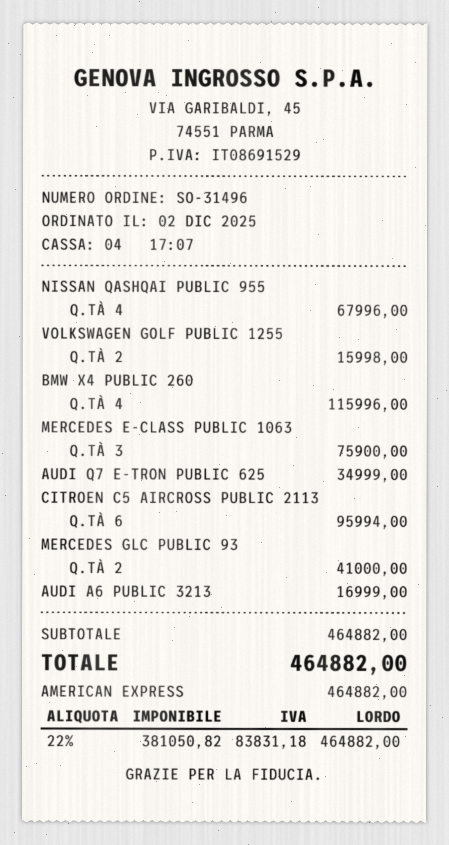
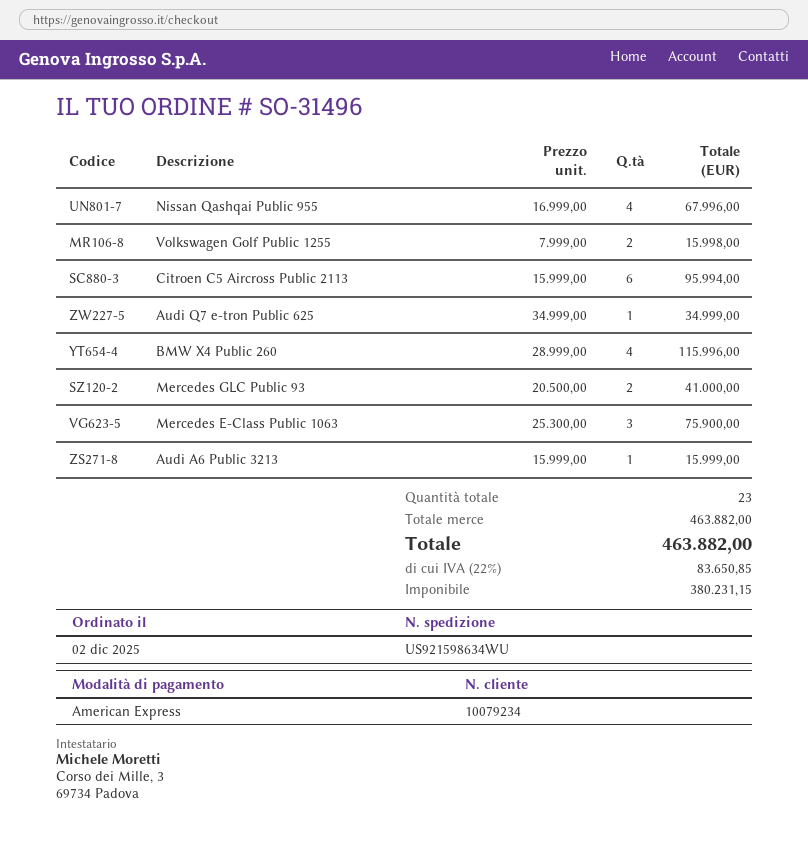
AUDI A6 PUBLIC 3213: 1 for 16999.00 -> 1 for 15999.00
subtotal: 464882.00 -> 463882.00
net: 381050.82 -> 380231.15
tax: 22% = 83831.18 -> 22% = 83650.85
total: 464882.00 -> 463882.00

